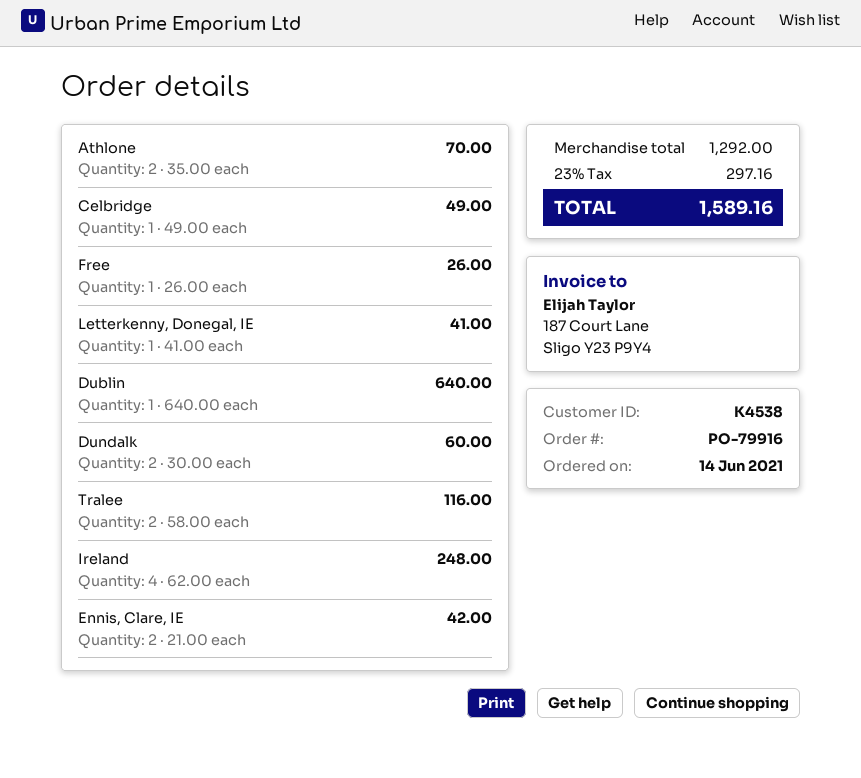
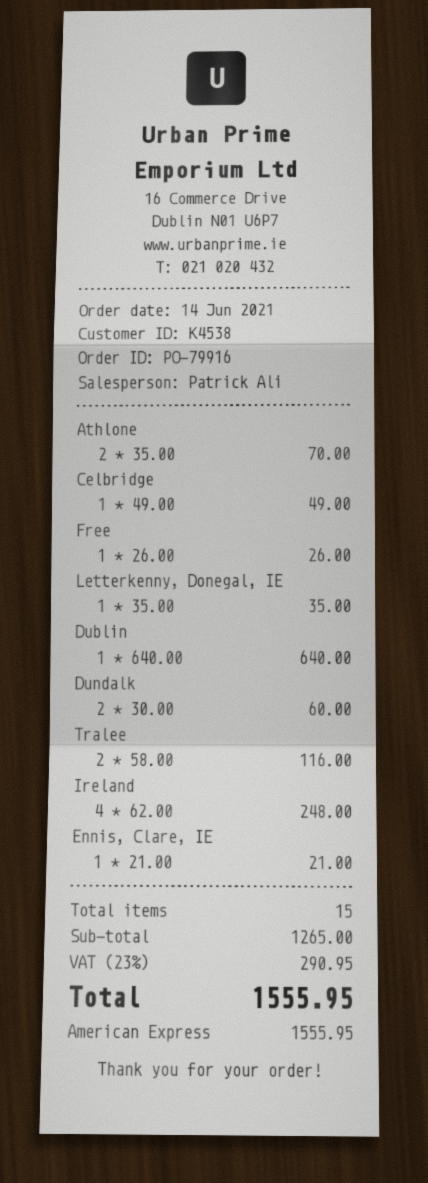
Letterkenny, Donegal, IE: 1 x 41.00 = 41.00 -> 1 x 35.00 = 35.00
Ennis, Clare, IE: 2 x 21.00 = 42.00 -> 1 x 21.00 = 21.00
subtotal: 1292.00 -> 1265.00
tax: 23% = 297.16 -> 23% = 290.95
total: 1589.16 -> 1555.95

